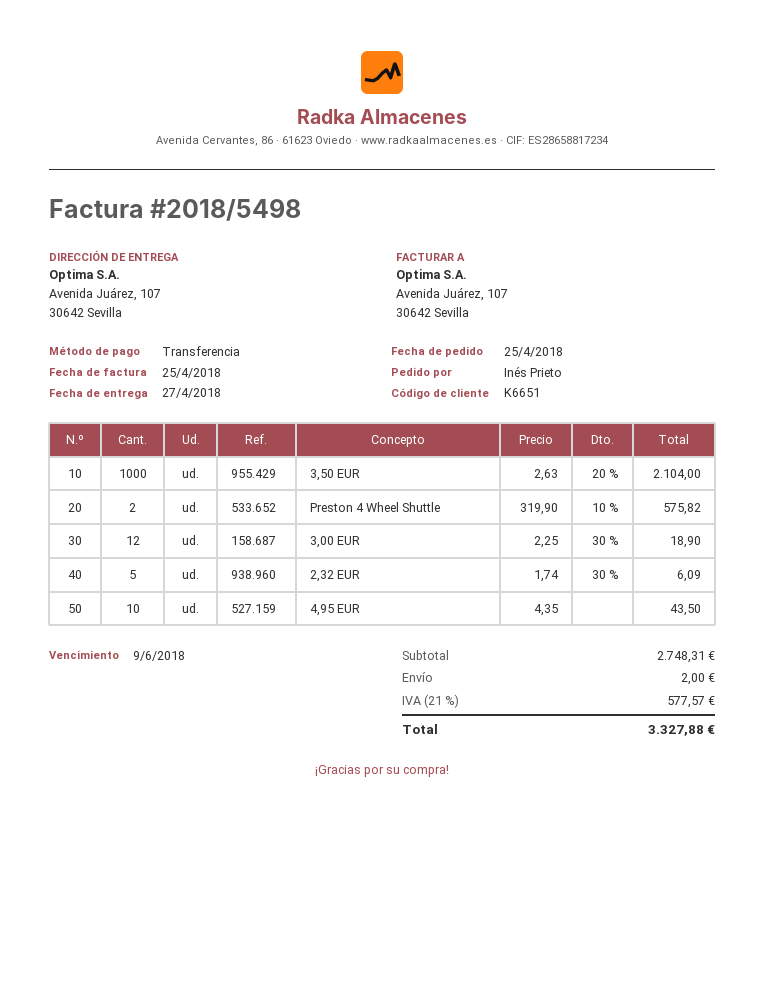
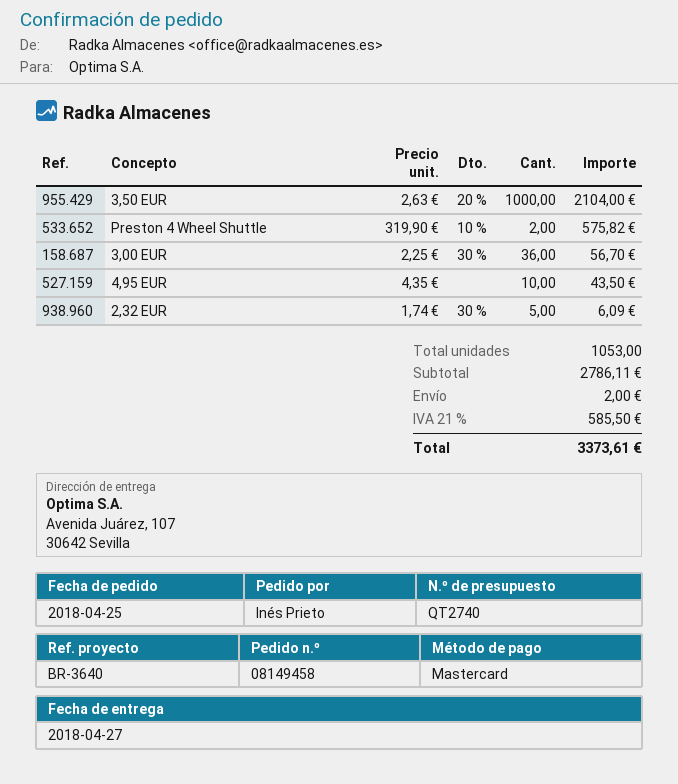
payment method: bank transfer -> Mastercard
3,00 EUR: 12 x 2.25 - 30% = 18.90 -> 36 x 2.25 - 30% = 56.70
subtotal: 2748.31 -> 2786.11
tax: 21% = 577.57 -> 21% = 585.50
total: 3327.88 -> 3373.61

